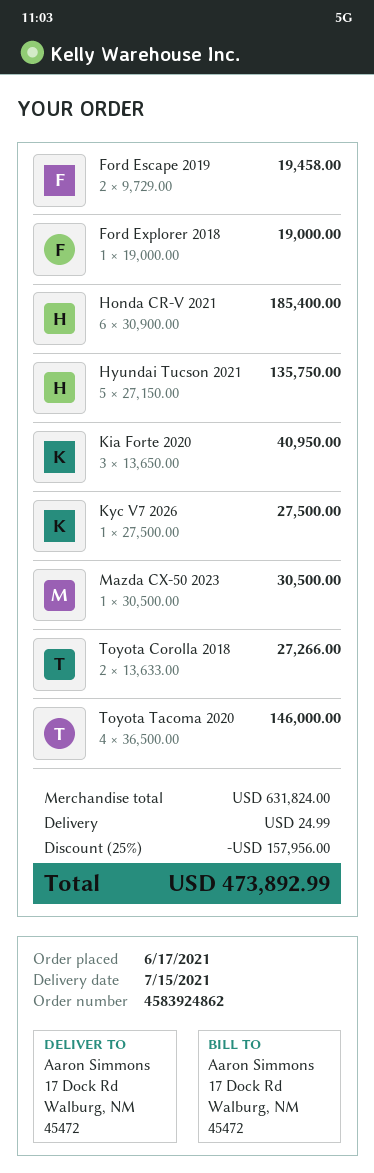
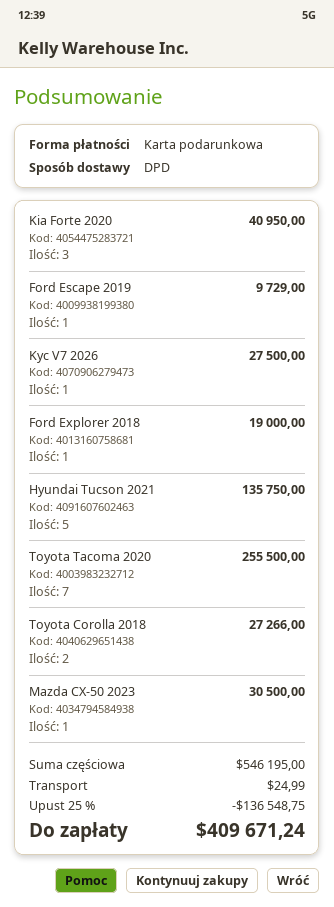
Ford Escape 2019: 2 for 19458.00 -> 1 for 9729.00
Honda CR-V 2021: 6 for 185400.00 -> none
Toyota Tacoma 2020: 4 for 146000.00 -> 7 for 255500.00
subtotal: 631824.00 -> 546195.00
discount: 25% = 157956.00 -> 25% = 136548.75
total: 473892.99 -> 409671.24

